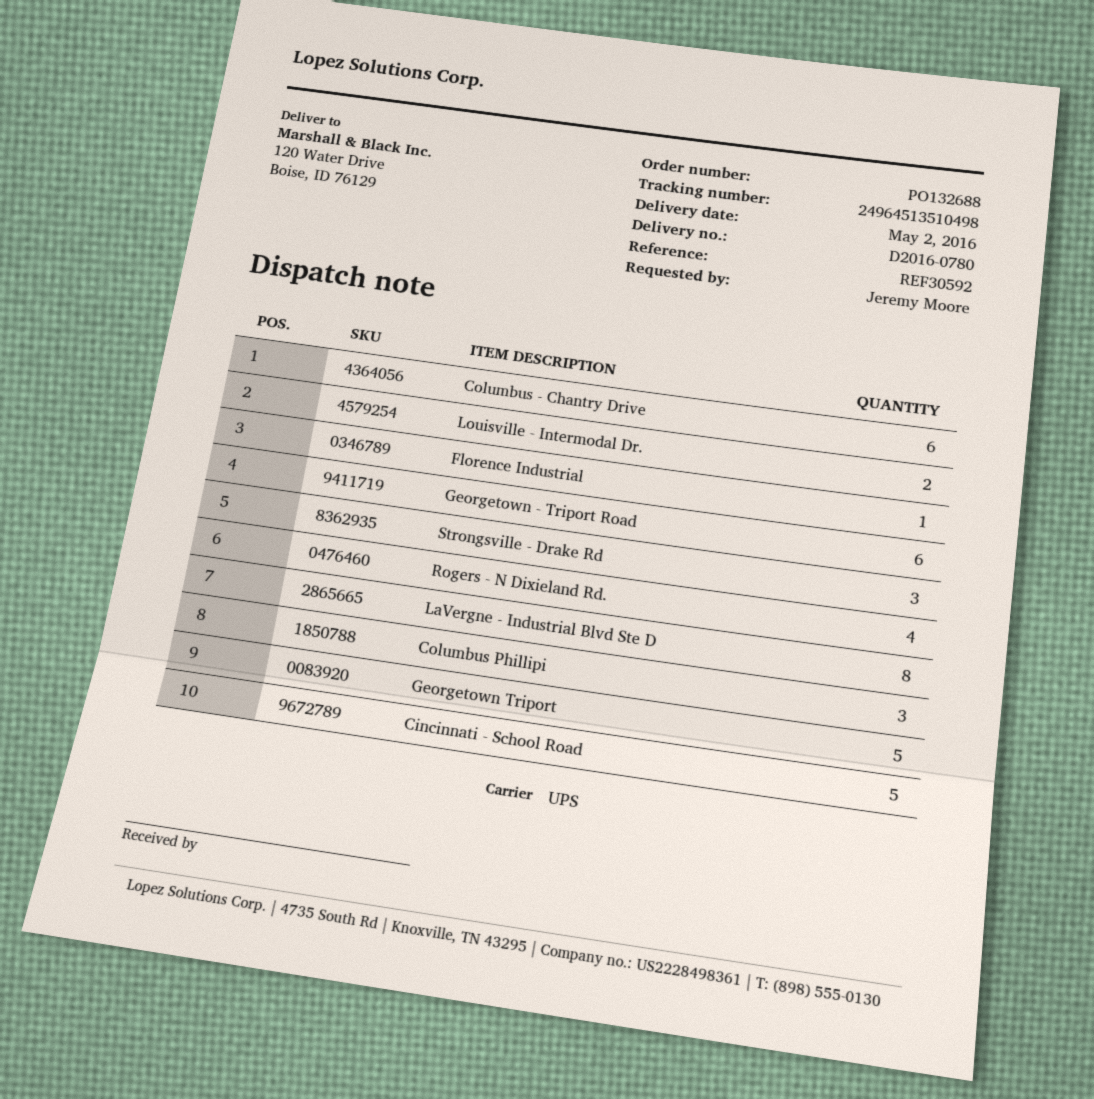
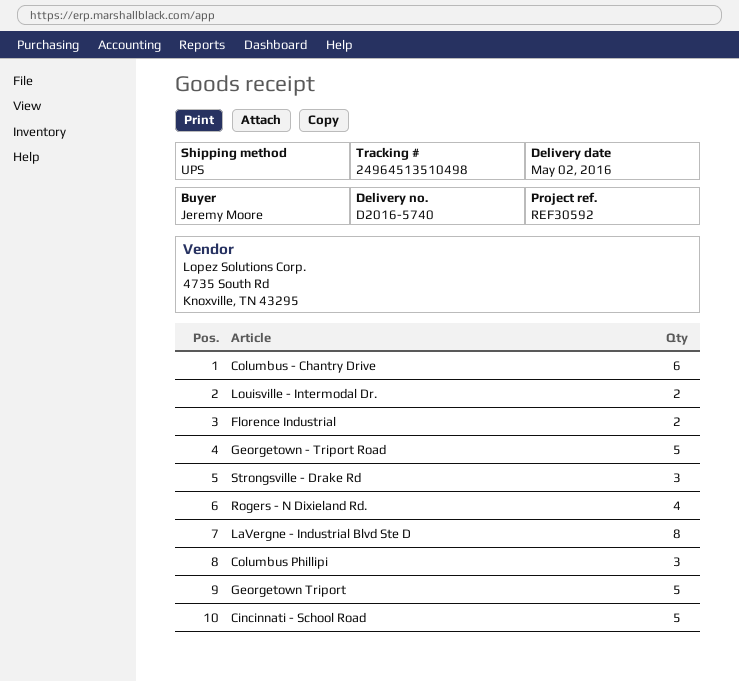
delivery note number: D2016-0780 -> D2016-5740
Florence Industrial: 1 -> 2
Georgetown - Triport Road: 6 -> 5

